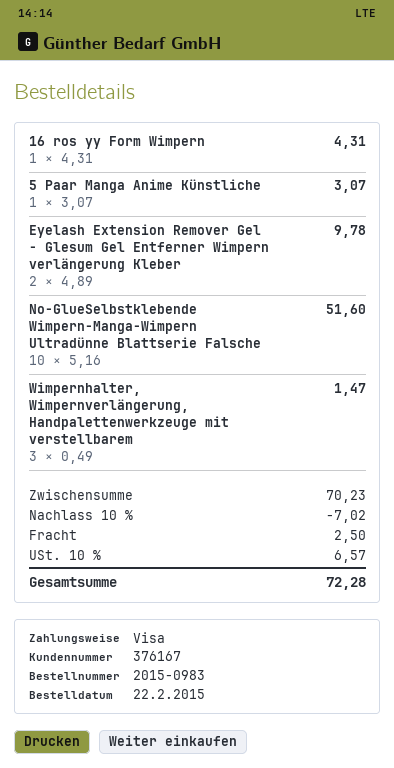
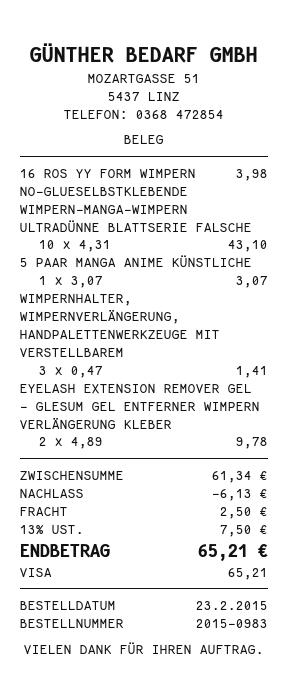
order date: 2015-02-22 -> 2015-02-23
16 ros yy Form Wimpern: 1 x 4.31 = 4.31 -> 1 x 3.98 = 3.98
No-GlueSelbstklebende Wimpern-Manga-Wimpern Ultradünne Blattserie Falsche: 10 x 5.16 = 51.60 -> 10 x 4.31 = 43.10
Wimpernhalter, Wimpernverlängerung, Handpalettenwerkzeuge mit verstellbarem: 3 x 0.49 = 1.47 -> 3 x 0.47 = 1.41
subtotal: 70.23 -> 61.34
discount: 7.02 -> 6.13
tax: 10% = 6.57 -> 13% = 7.50
total: 72.28 -> 65.21

